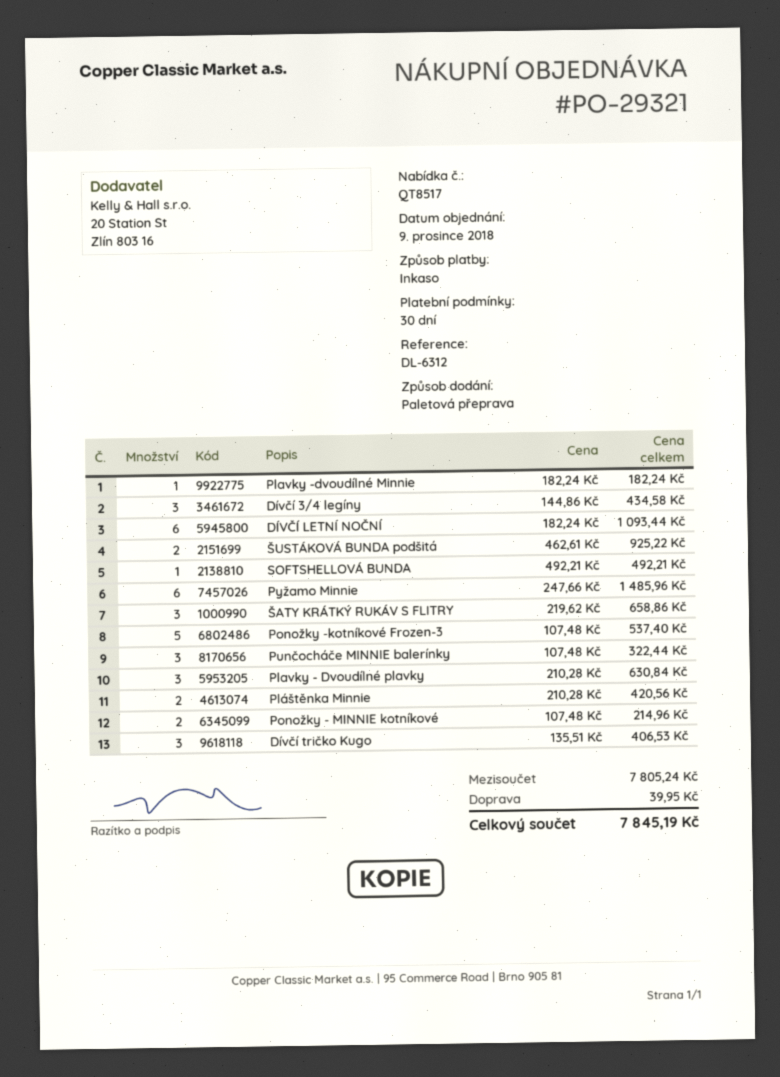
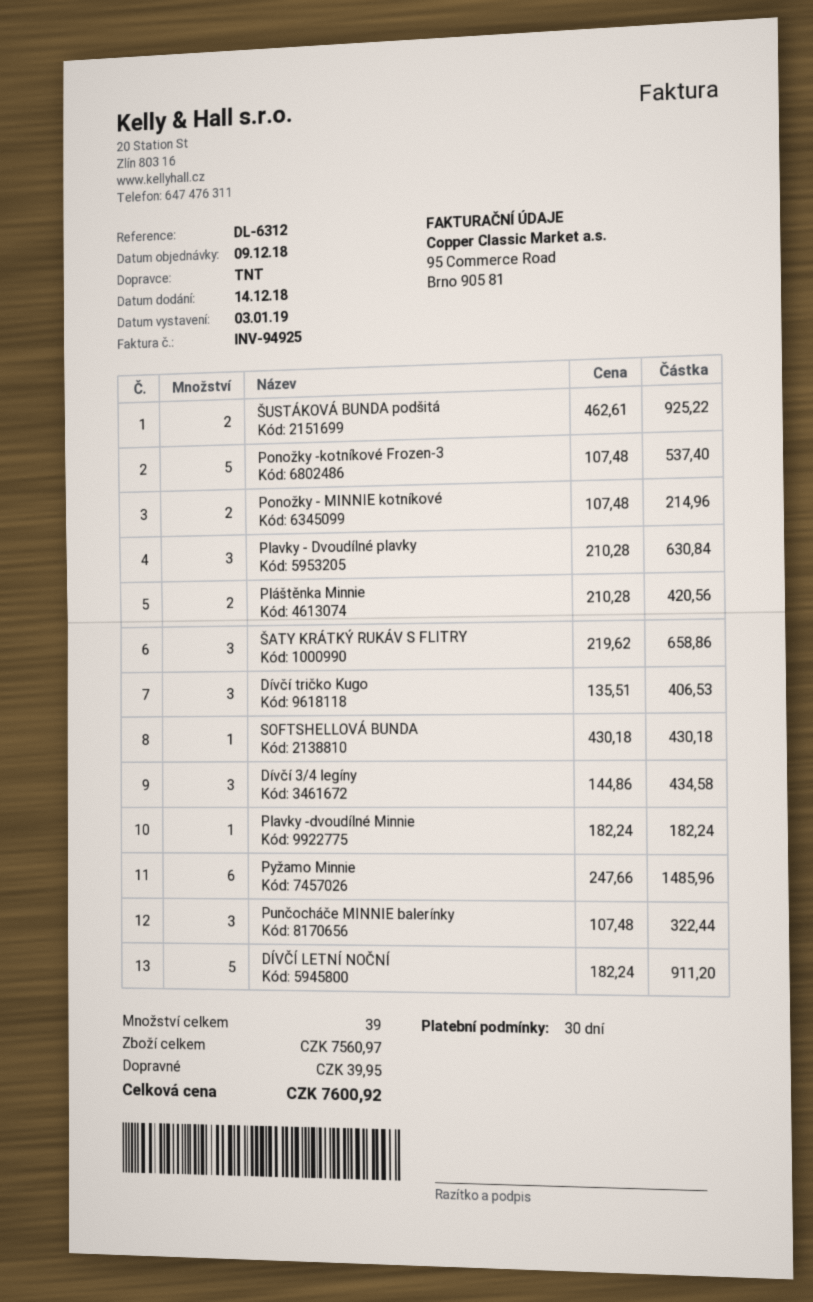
shipping method: pallet freight -> TNT
DÍVČÍ LETNÍ NOČNÍ: 6 x 182.24 = 1093.44 -> 5 x 182.24 = 911.20
SOFTSHELLOVÁ BUNDA: 1 x 492.21 = 492.21 -> 1 x 430.18 = 430.18
subtotal: 7805.24 -> 7560.97
total: 7845.19 -> 7600.92

